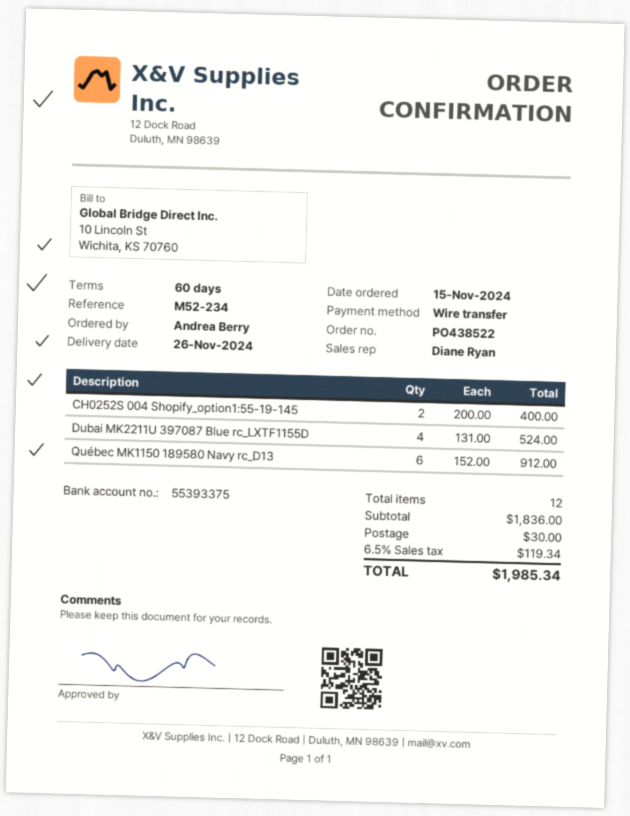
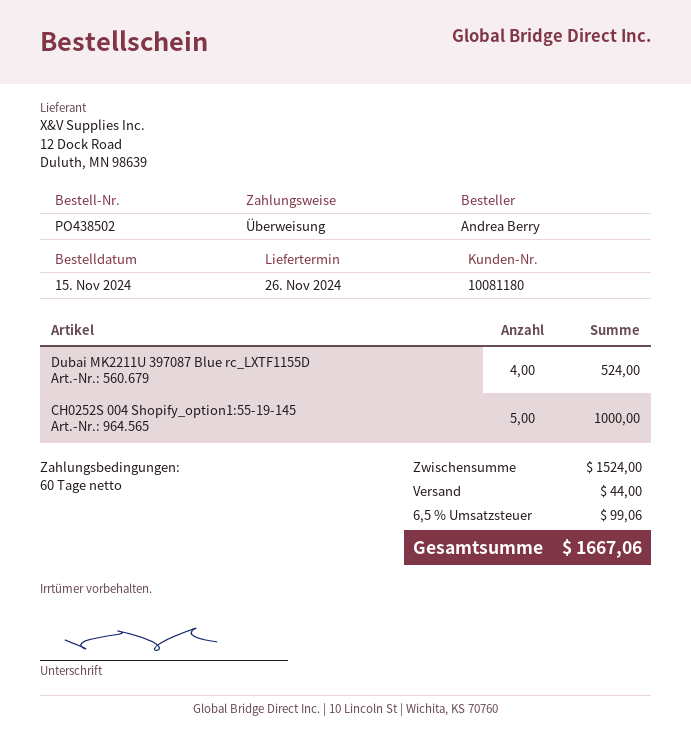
order number: PO438522 -> PO438502
CH0252S 004 Shopify_option1:55-19-145: 2 for 400.00 -> 5 for 1000.00
Québec MK1150 189580 Navy rc_D13: 6 for 912.00 -> none
subtotal: 1836.00 -> 1524.00
shipping: 30.00 -> 44.00
tax: 6.5% = 119.34 -> 6.5% = 99.06
total: 1985.34 -> 1667.06

